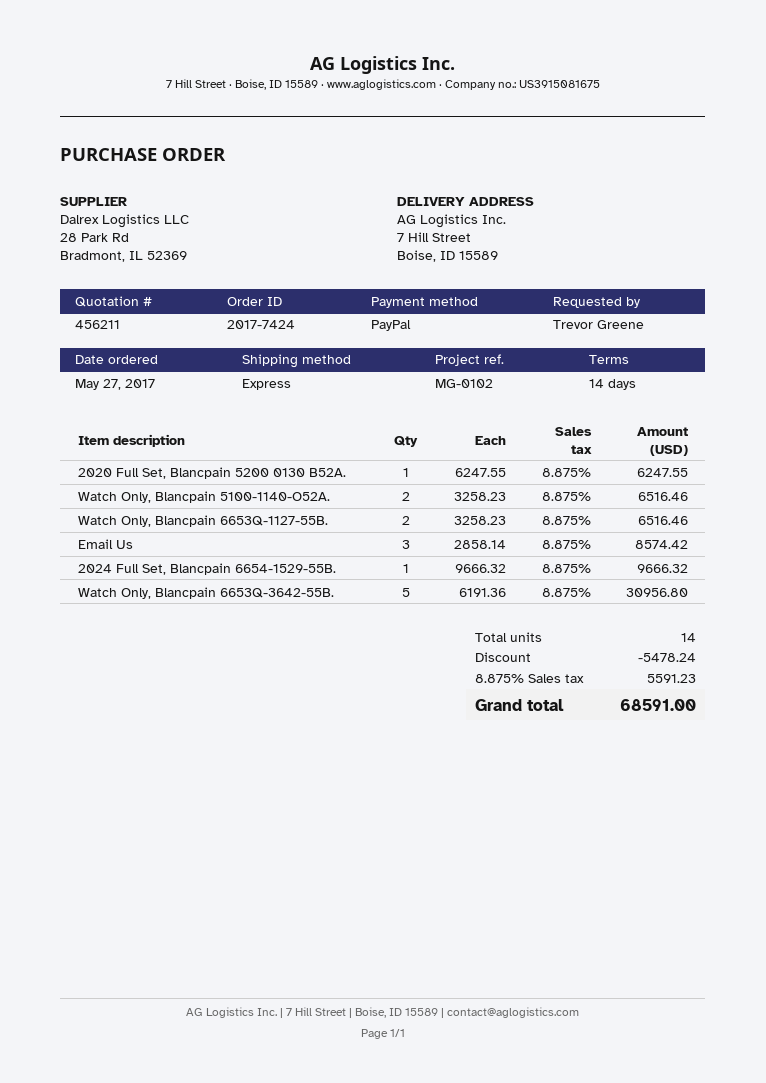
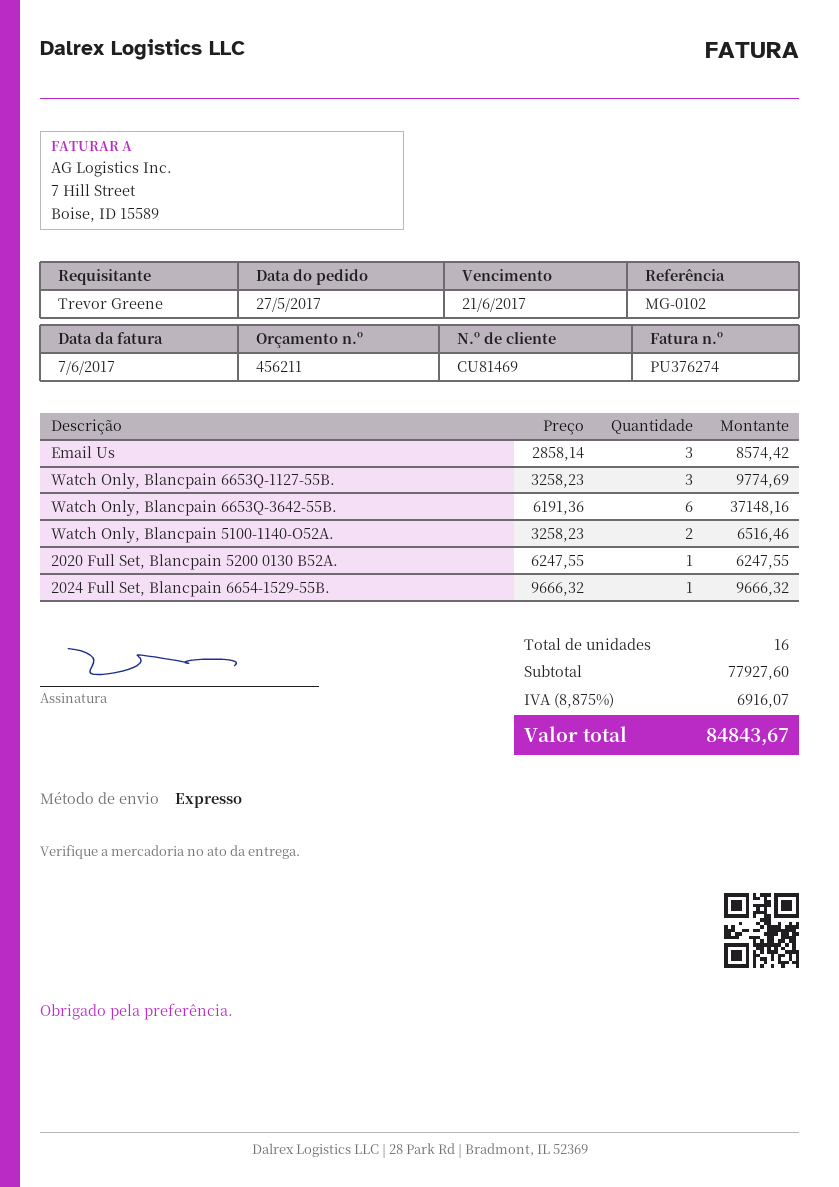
Watch Only, Blancpain 6653Q-1127-55B.: 2 x 3258.23 = 6516.46 -> 3 x 3258.23 = 9774.69
Watch Only, Blancpain 6653Q-3642-55B.: 5 x 6191.36 = 30956.80 -> 6 x 6191.36 = 37148.16
total quantity: 14 -> 16
discount: 5478.24 -> none
tax: 8.875% = 5591.23 -> 8.875% = 6916.07
total: 68591.00 -> 84843.67

